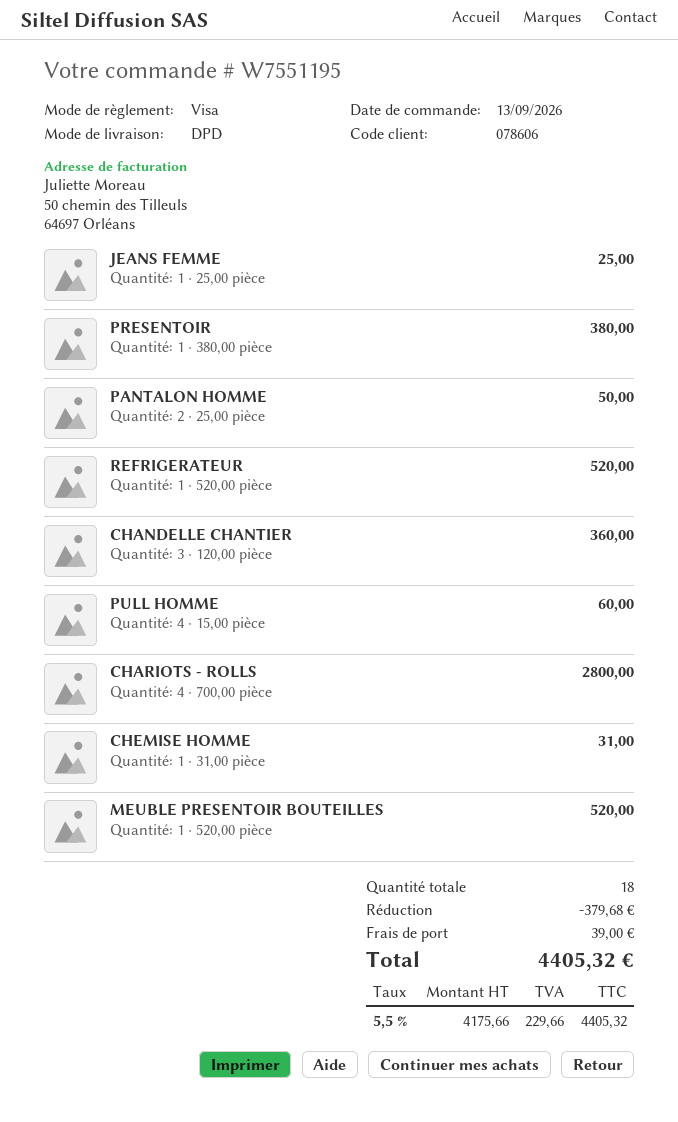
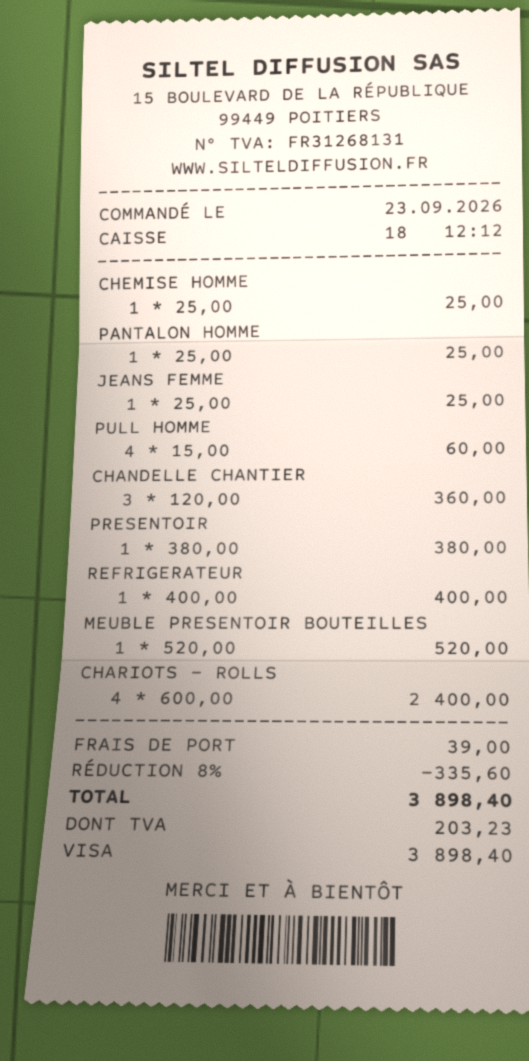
order date: 2026-09-13 -> 2026-09-23
PANTALON HOMME: 2 x 25.00 = 50.00 -> 1 x 25.00 = 25.00
REFRIGERATEUR: 1 x 520.00 = 520.00 -> 1 x 400.00 = 400.00
CHARIOTS - ROLLS: 4 x 700.00 = 2800.00 -> 4 x 600.00 = 2400.00
CHEMISE HOMME: 1 x 31.00 = 31.00 -> 1 x 25.00 = 25.00
discount: 379.68 -> 335.60
tax: 229.66 -> 203.23
total: 4405.32 -> 3898.40

